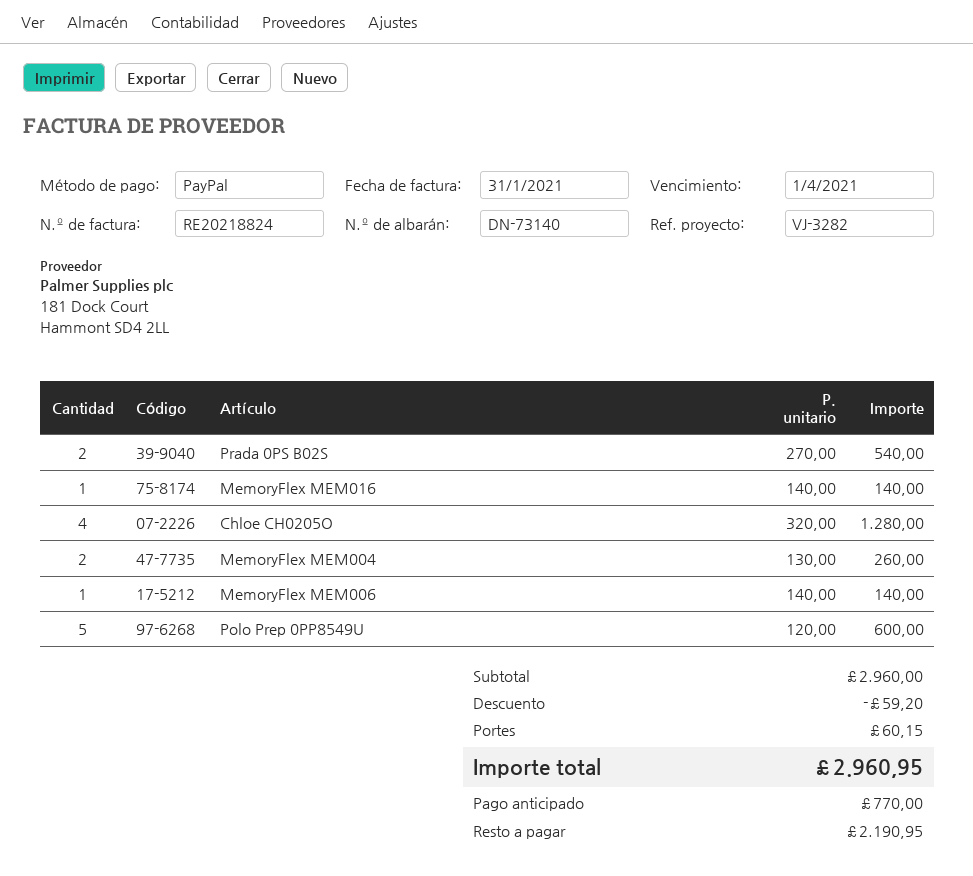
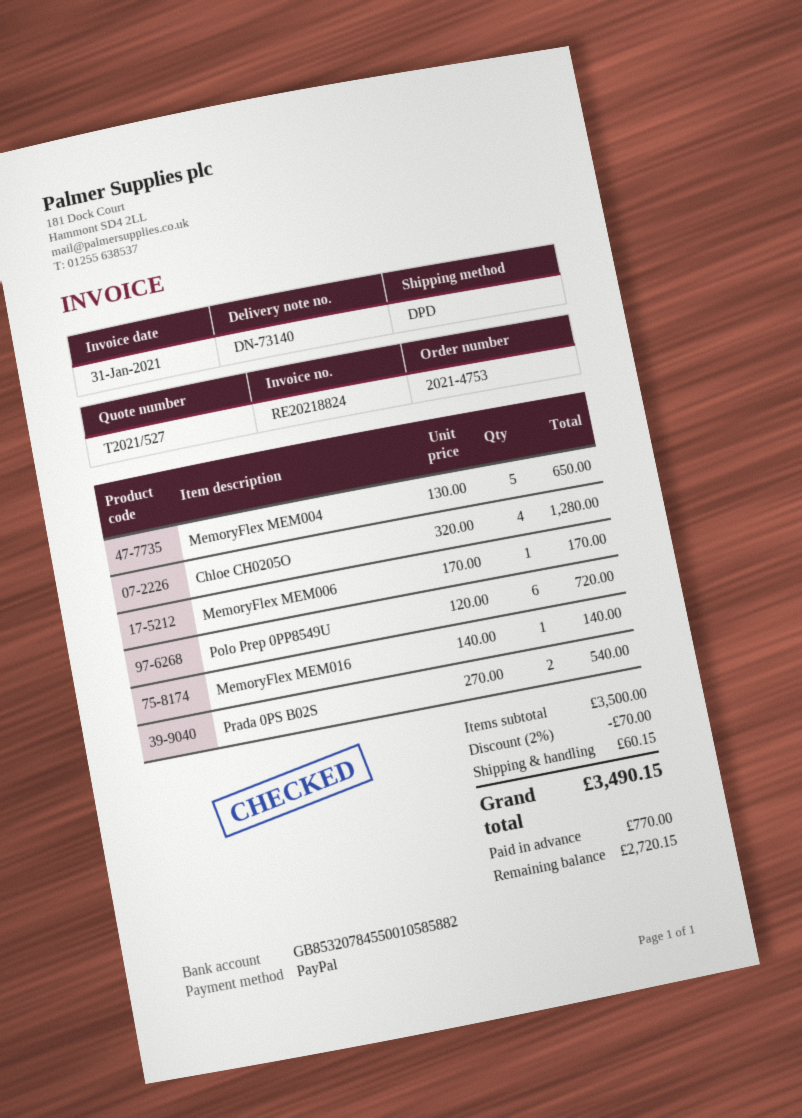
MemoryFlex MEM004: 2 x 130.00 = 260.00 -> 5 x 130.00 = 650.00
MemoryFlex MEM006: 1 x 140.00 = 140.00 -> 1 x 170.00 = 170.00
Polo Prep 0PP8549U: 5 x 120.00 = 600.00 -> 6 x 120.00 = 720.00
subtotal: 2960.00 -> 3500.00
discount: 59.20 -> 70.00
total: 2960.95 -> 3490.15
balance: 2190.95 -> 2720.15

